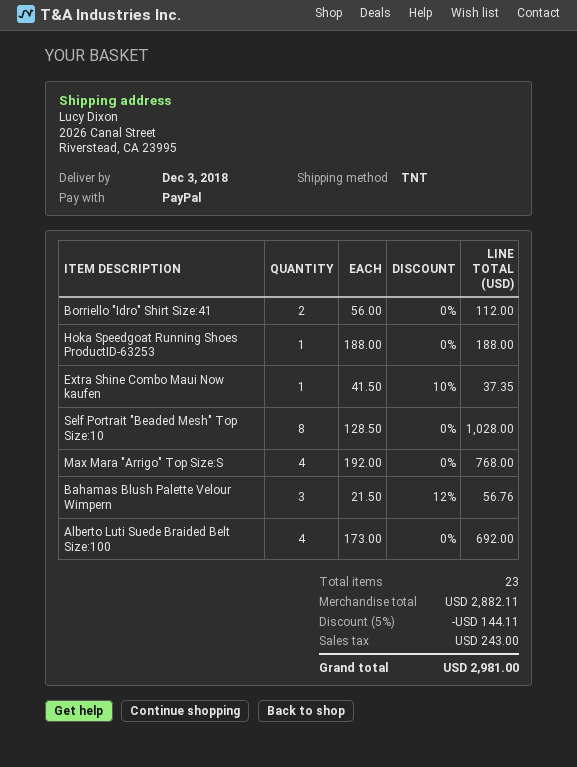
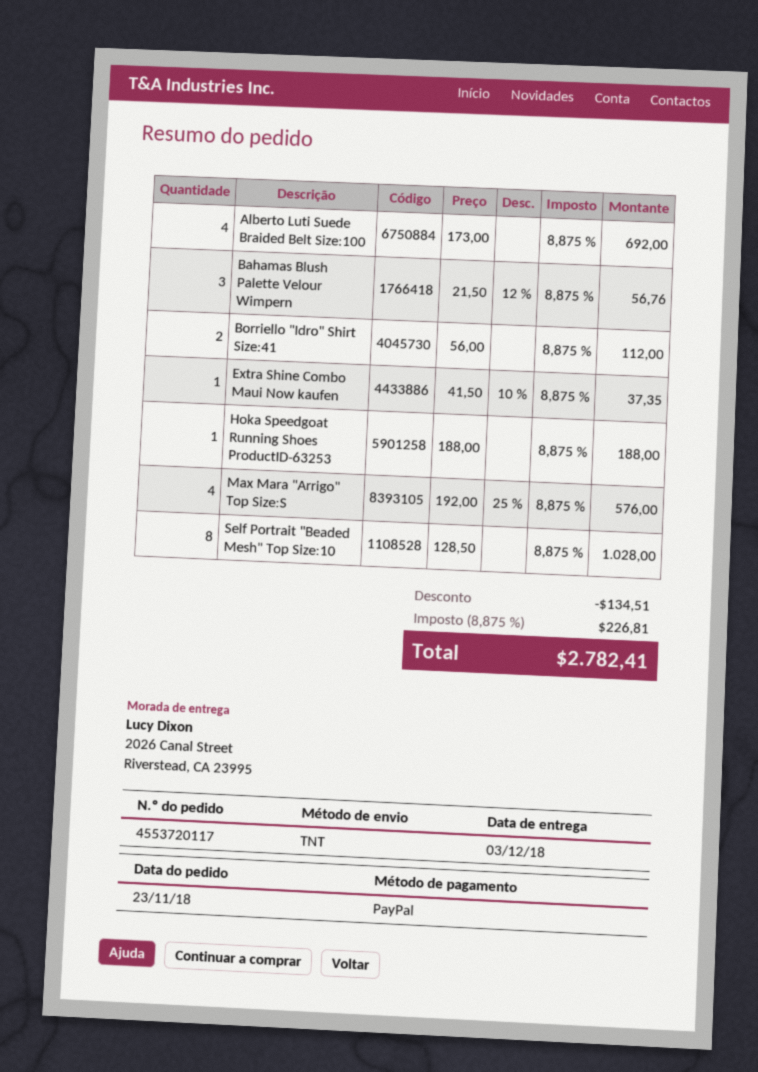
Max Mara "Arrigo" Top Size:S: 4 x 192.00 = 768.00 -> 4 x 192.00 - 25% = 576.00
discount: 144.11 -> 134.51
tax: 243.00 -> 226.81
total: 2981.00 -> 2782.41

